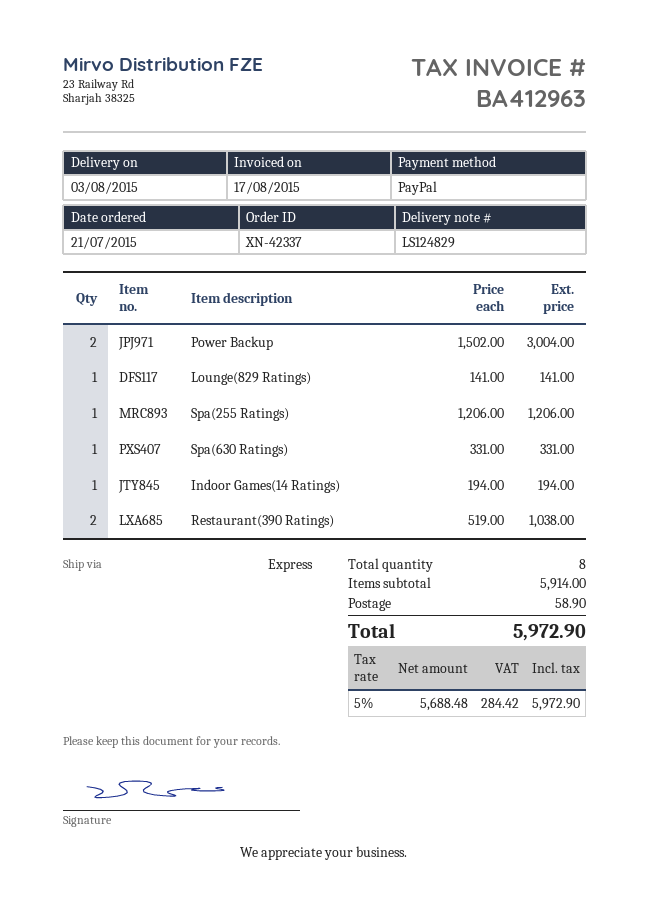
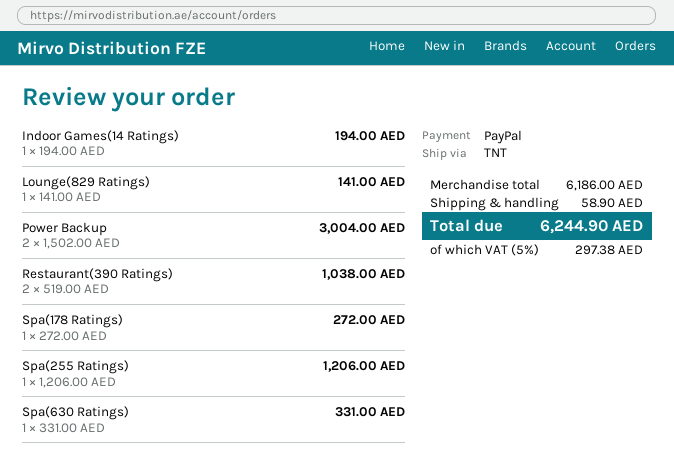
shipping method: express -> TNT
Spa(178 Ratings): none -> 1 x 272.00 = 272.00
subtotal: 5914.00 -> 6186.00
tax: 5% = 284.42 -> 5% = 297.38
total: 5972.90 -> 6244.90

